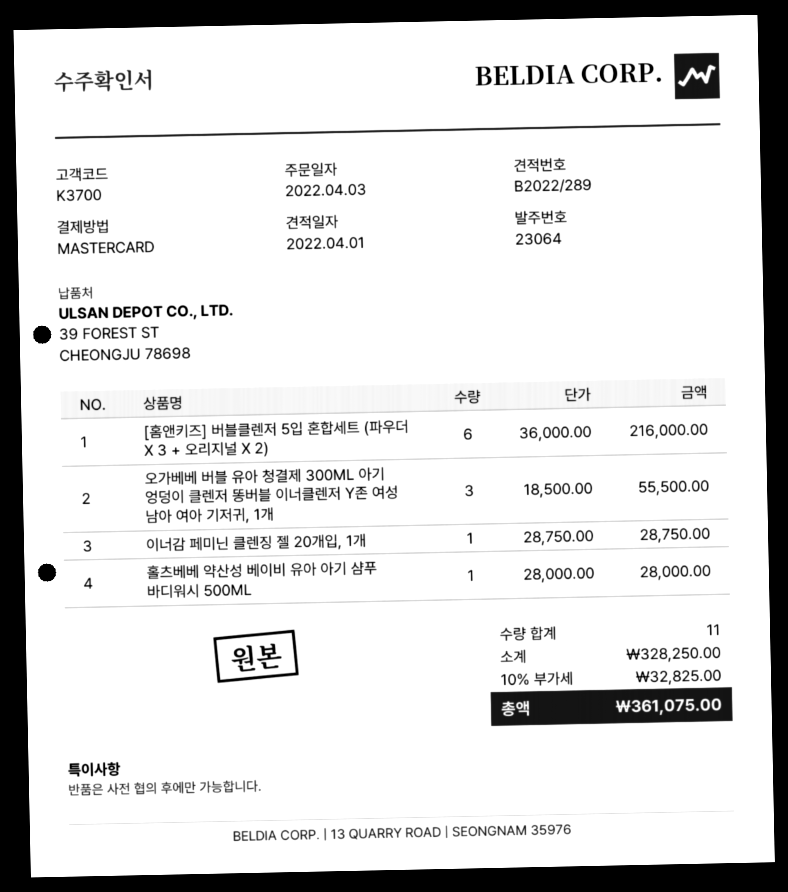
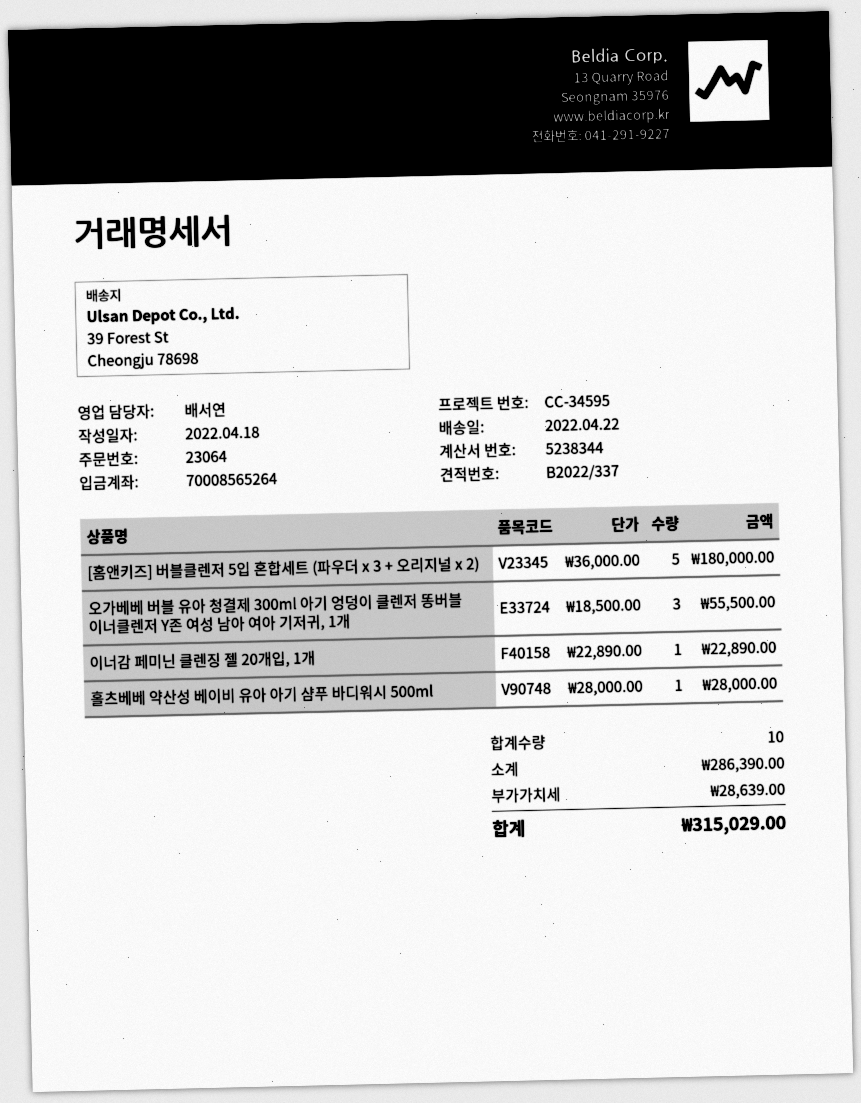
quote number: B2022/289 -> B2022/337
[홈앤키즈] 버블클렌저 5입 혼합세트 (파우더 X 3 + 오리지널 X 2): 6 x 36000.00 = 216000.00 -> 5 x 36000.00 = 180000.00
이너감 페미닌 클렌징 젤 20개입, 1개: 1 x 28750.00 = 28750.00 -> 1 x 22890.00 = 22890.00
total quantity: 11 -> 10
subtotal: 328250.00 -> 286390.00
tax: 32825.00 -> 28639.00
total: 361075.00 -> 315029.00

